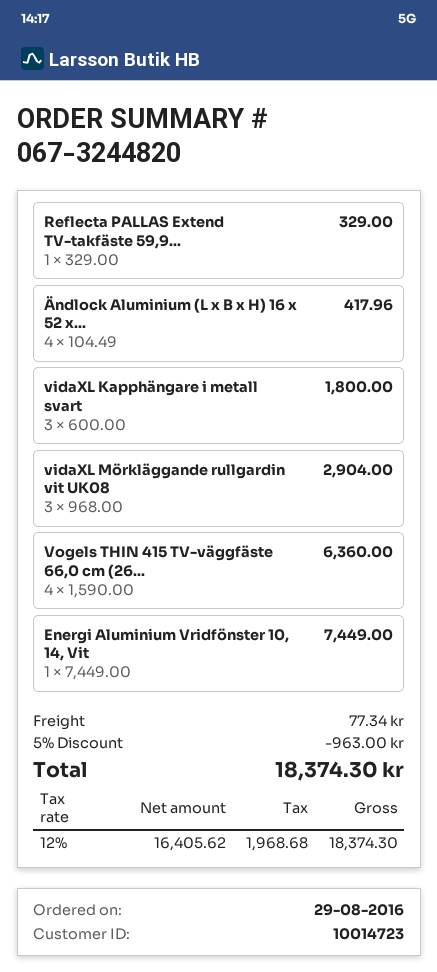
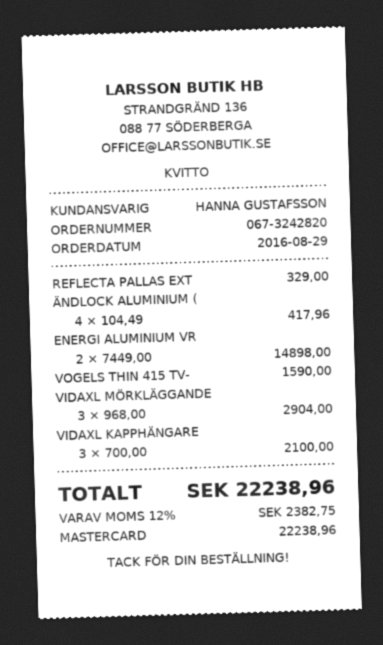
order number: 067-3244820 -> 067-3242820
vidaXL Kapphängare i metall svart: 3 x 600.00 = 1800.00 -> 3 x 700.00 = 2100.00
Vogels THIN 415 TV-väggfäste 66,0 cm (26...: 4 x 1590.00 = 6360.00 -> 1 x 1590.00 = 1590.00
Energi Aluminium Vridfönster 10, 14, Vit: 1 x 7449.00 = 7449.00 -> 2 x 7449.00 = 14898.00
discount: 5% = 963.00 -> none
shipping: 77.34 -> none
tax: 12% = 1968.68 -> 12% = 2382.75
total: 18374.30 -> 22238.96

